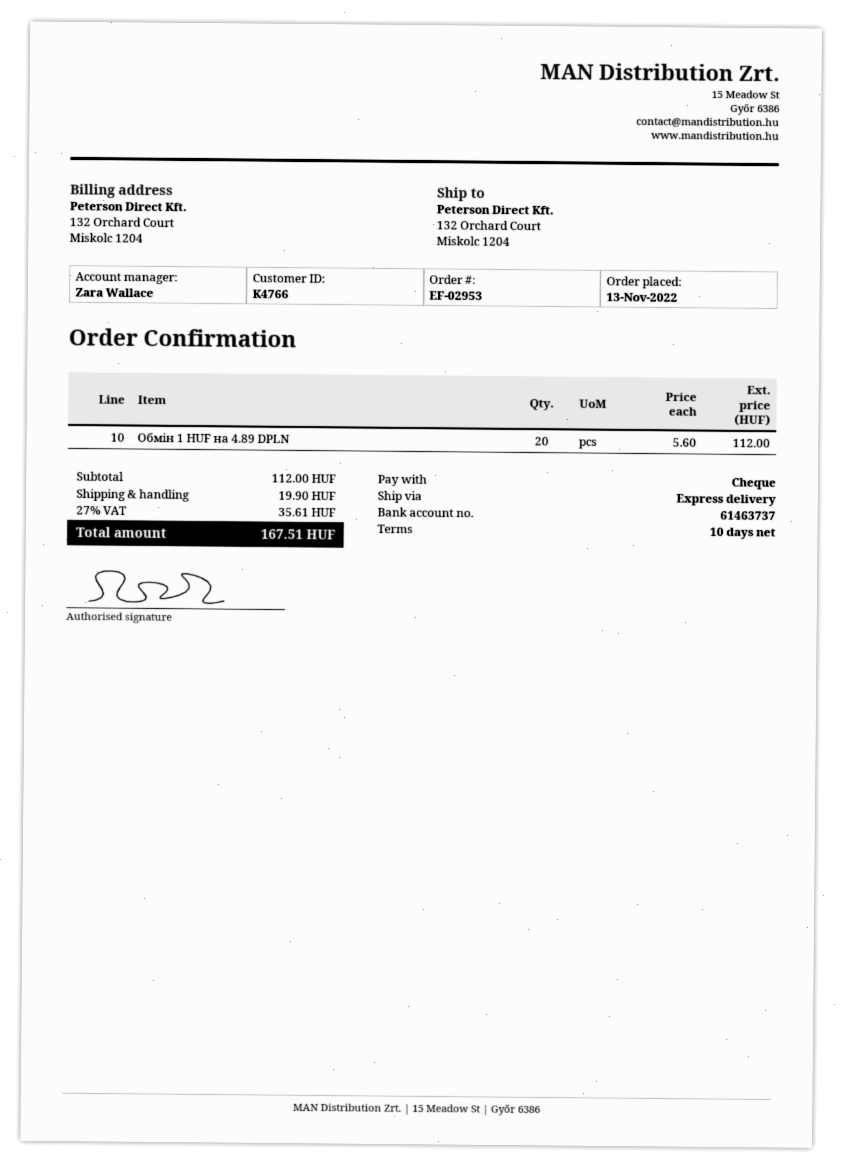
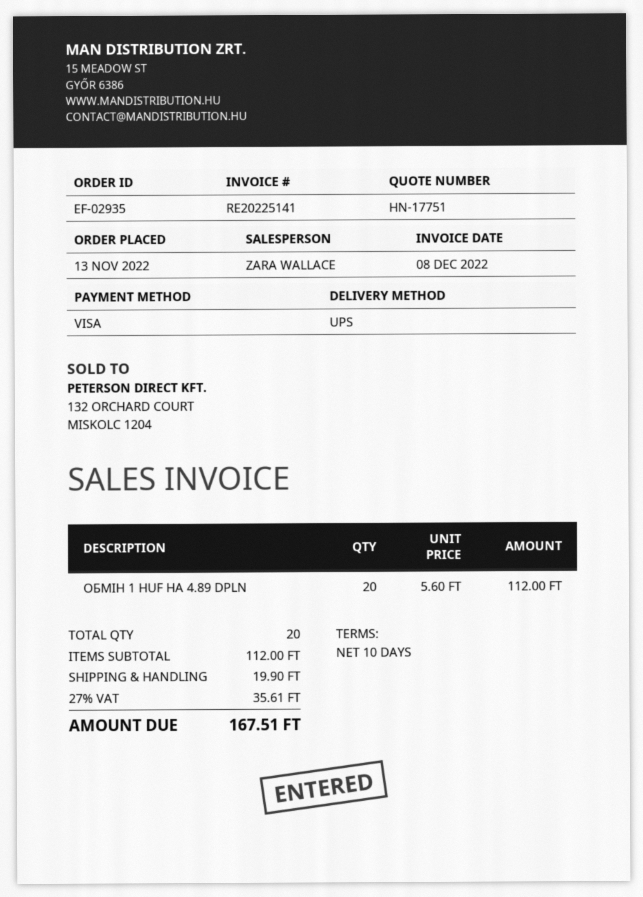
order number: EF-02953 -> EF-02935
payment method: cheque -> Visa
shipping method: express -> UPS

